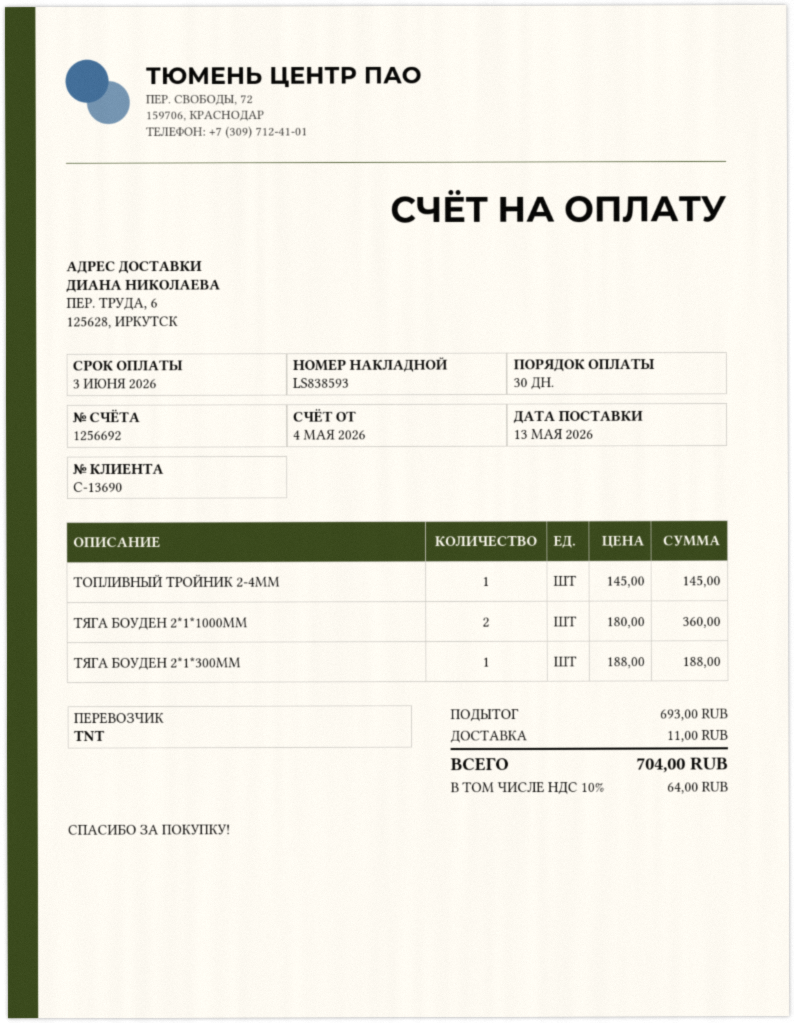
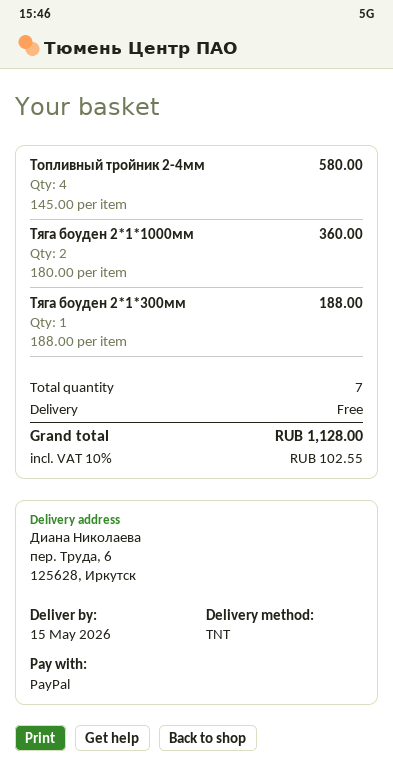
delivery date: 2026-05-13 -> 2026-05-15
ТОПЛИВНЫЙ ТРОЙНИК 2-4ММ: 1 x 145.00 = 145.00 -> 4 x 145.00 = 580.00
shipping: 11.00 -> 0.00
tax: 10% = 64.00 -> 10% = 102.55
total: 704.00 -> 1128.00

